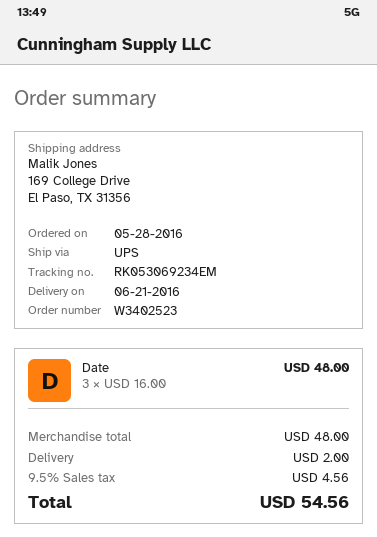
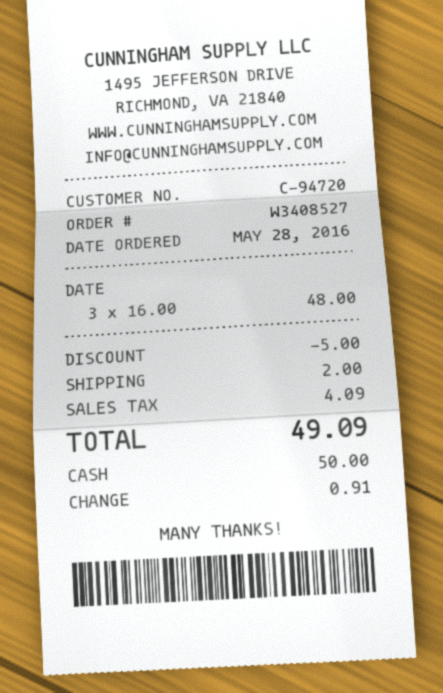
order number: W3402523 -> W3408527
discount: none -> 5.00
tax: 4.56 -> 4.09
total: 54.56 -> 49.09

